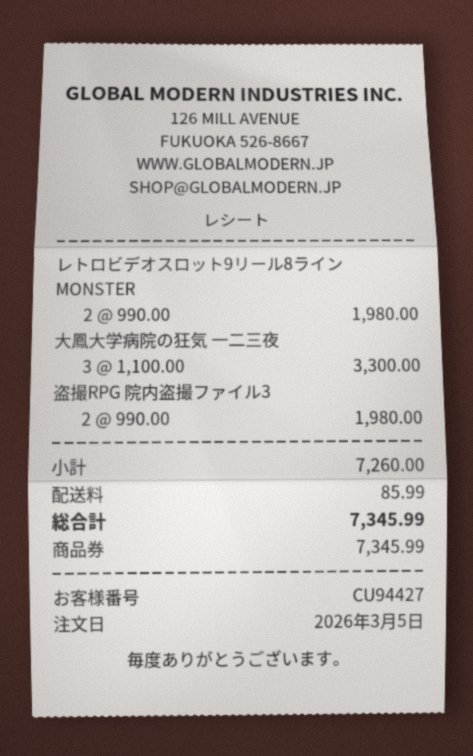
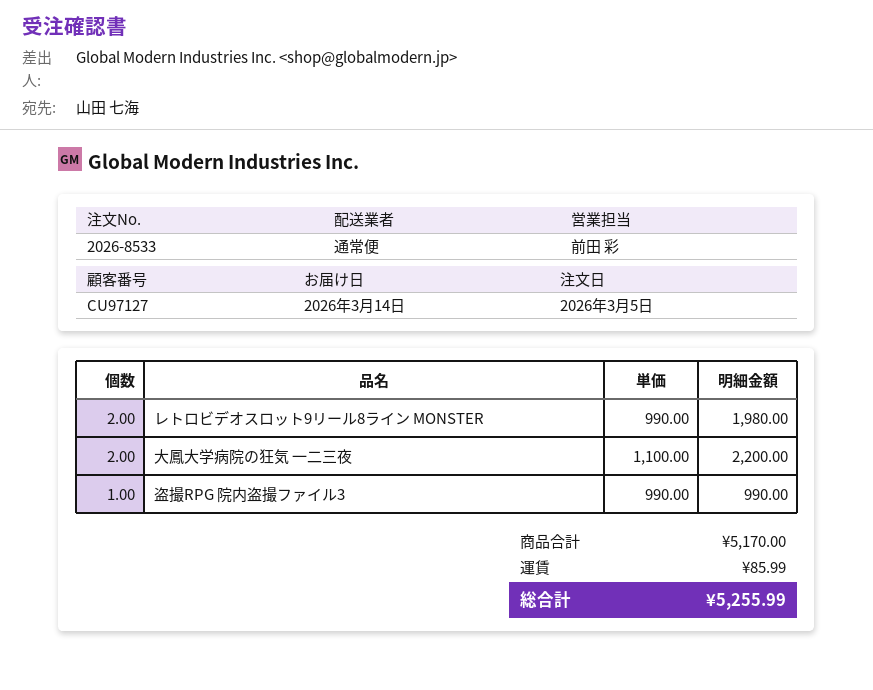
customer number: CU94427 -> CU97127
大鳳大学病院の狂気 一二三夜: 3 x 1100.00 = 3300.00 -> 2 x 1100.00 = 2200.00
盗撮RPG 院内盗撮ファイル3: 2 x 990.00 = 1980.00 -> 1 x 990.00 = 990.00
subtotal: 7260.00 -> 5170.00
total: 7345.99 -> 5255.99

